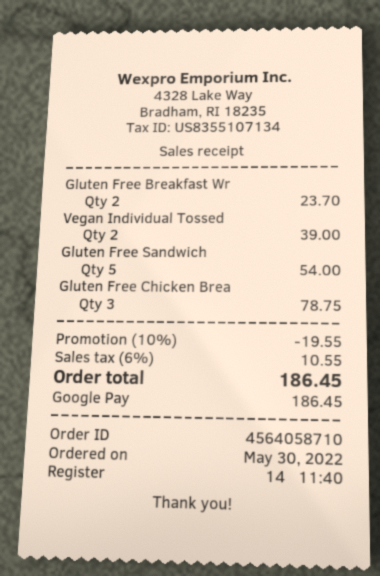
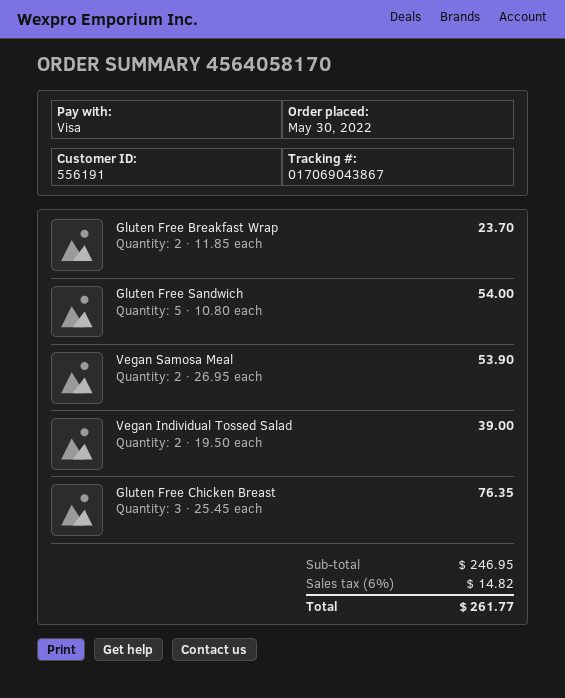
order number: 4564058710 -> 4564058170
payment method: Google Pay -> Visa
Gluten Free Chicken Brea: 3 for 78.75 -> 3 for 76.35
Vegan Samosa Meal: none -> 2 for 53.90
discount: 10% = 19.55 -> none
tax: 6% = 10.55 -> 6% = 14.82
total: 186.45 -> 261.77

